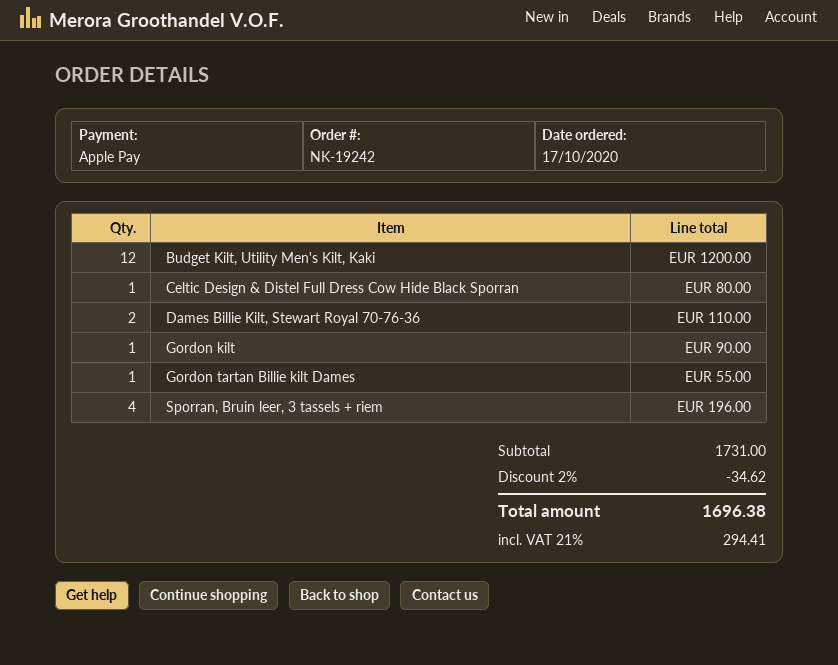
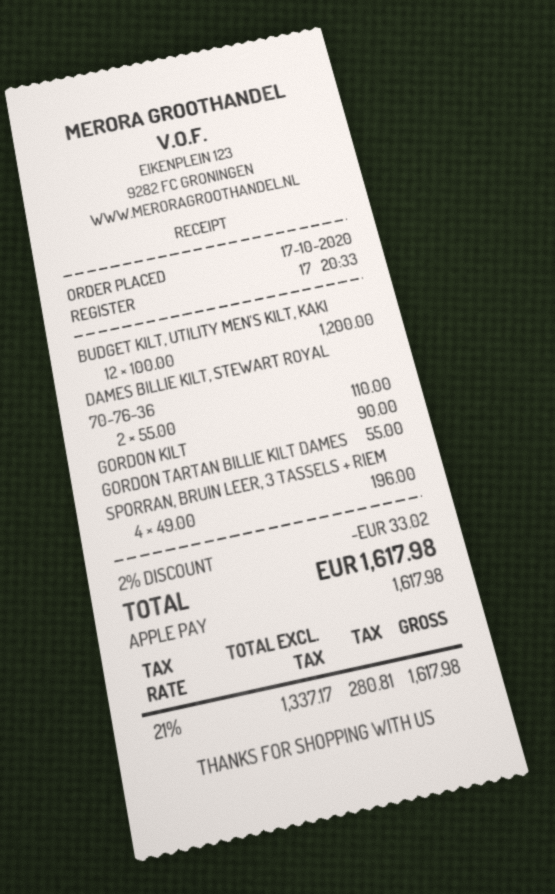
Celtic Design & Distel Full Dress Cow Hide Black Sporran: 1 for 80.00 -> none
discount: 2% = 34.62 -> 2% = 33.02
tax: 21% = 294.41 -> 21% = 280.81
total: 1696.38 -> 1617.98

